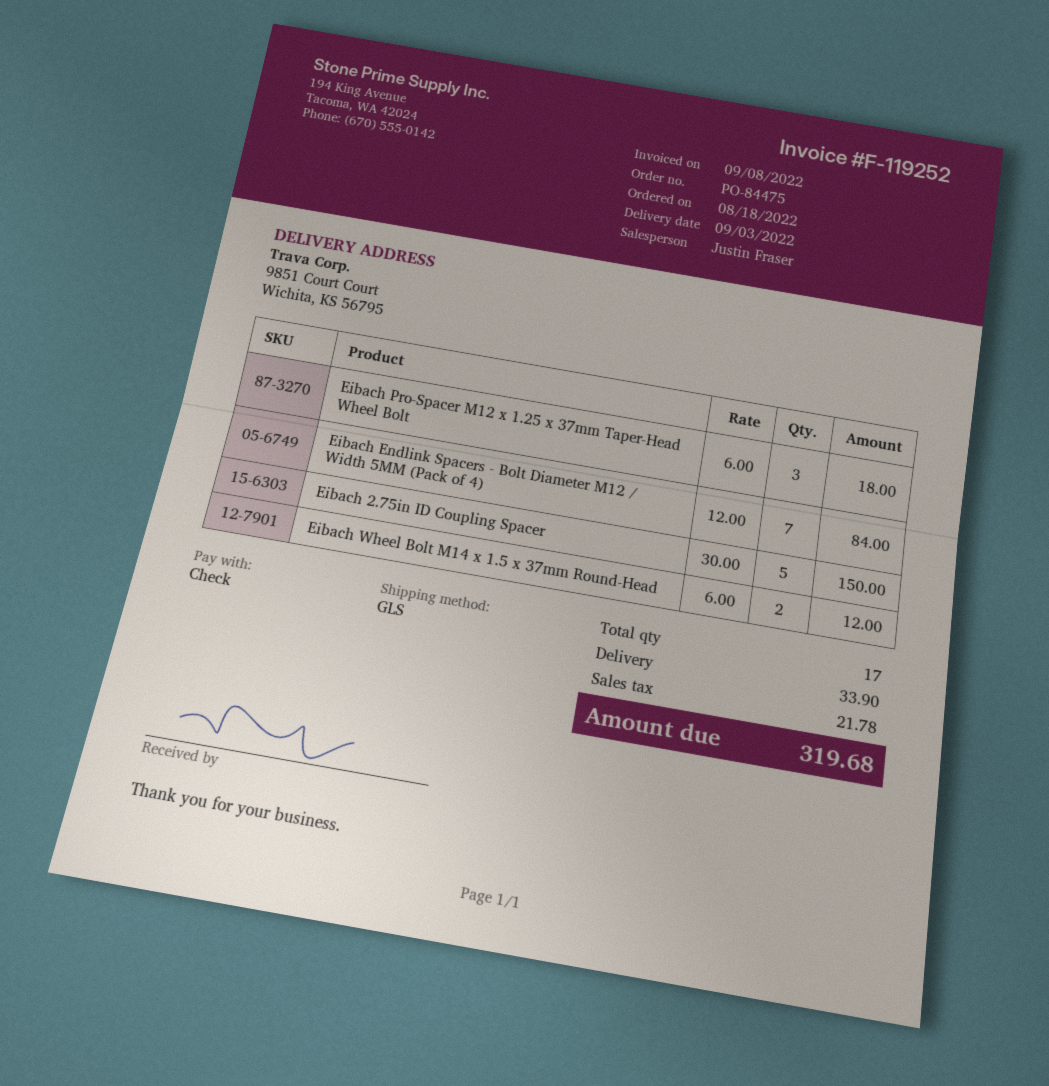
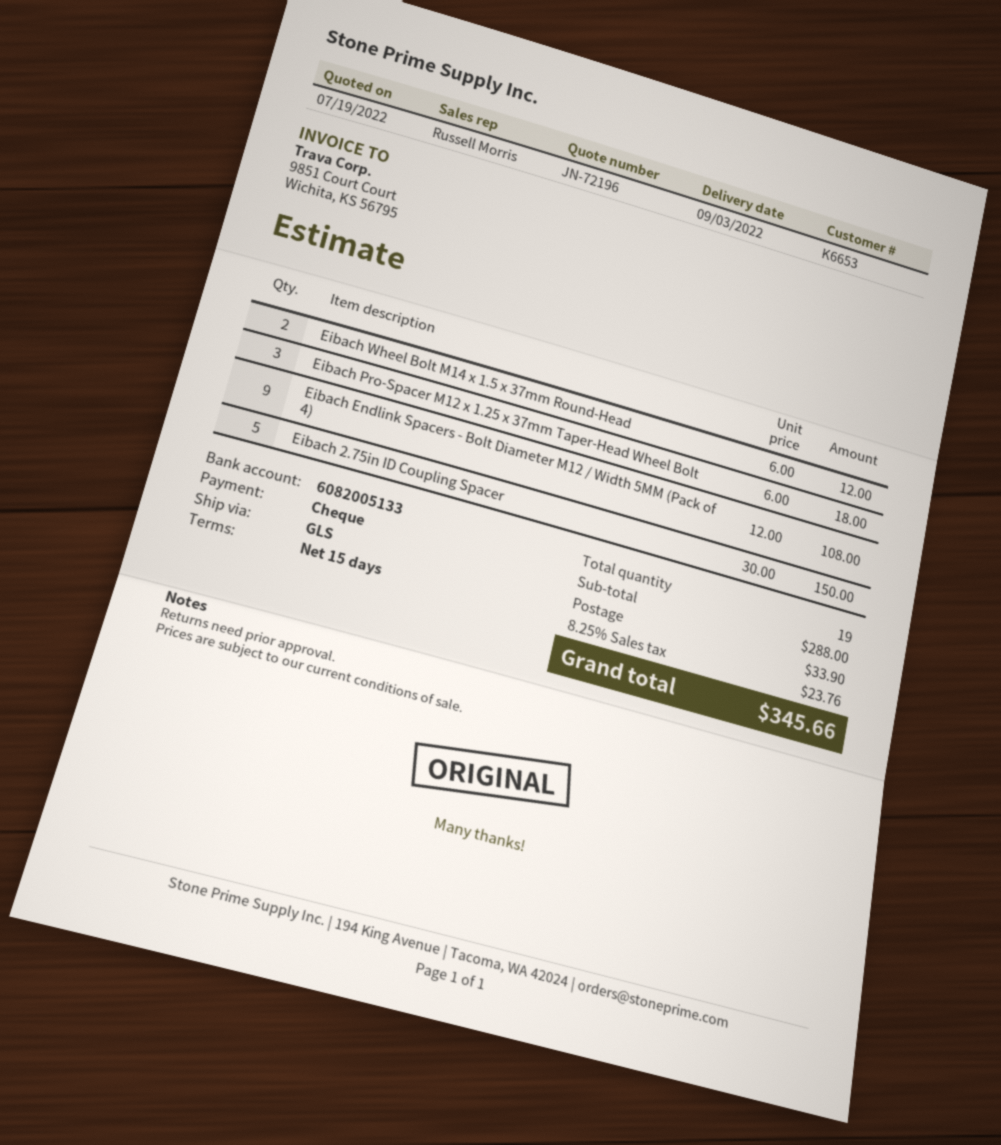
sales rep: Justin Fraser -> Russell Morris
Eibach Endlink Spacers - Bolt Diameter M12 / Width 5MM (Pack of 4): 7 x 12.00 = 84.00 -> 9 x 12.00 = 108.00
total quantity: 17 -> 19
tax: 21.78 -> 23.76
total: 319.68 -> 345.66

